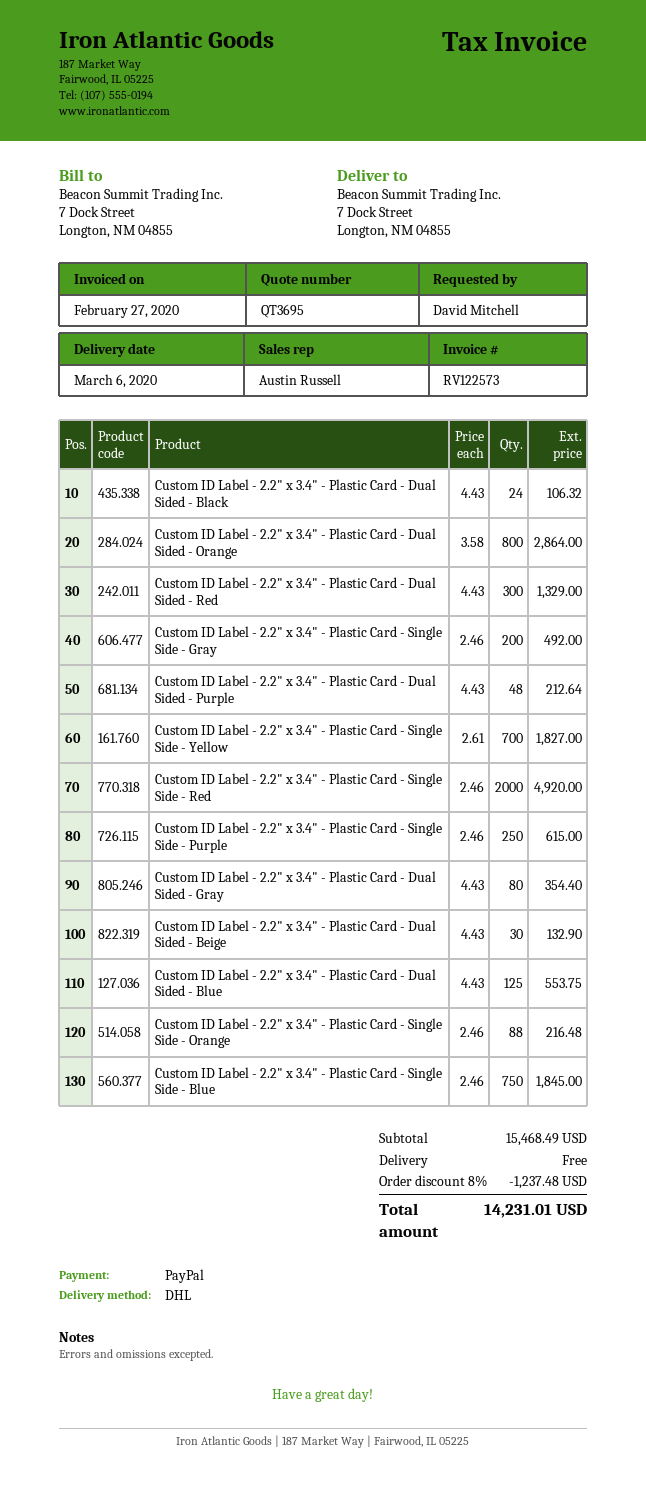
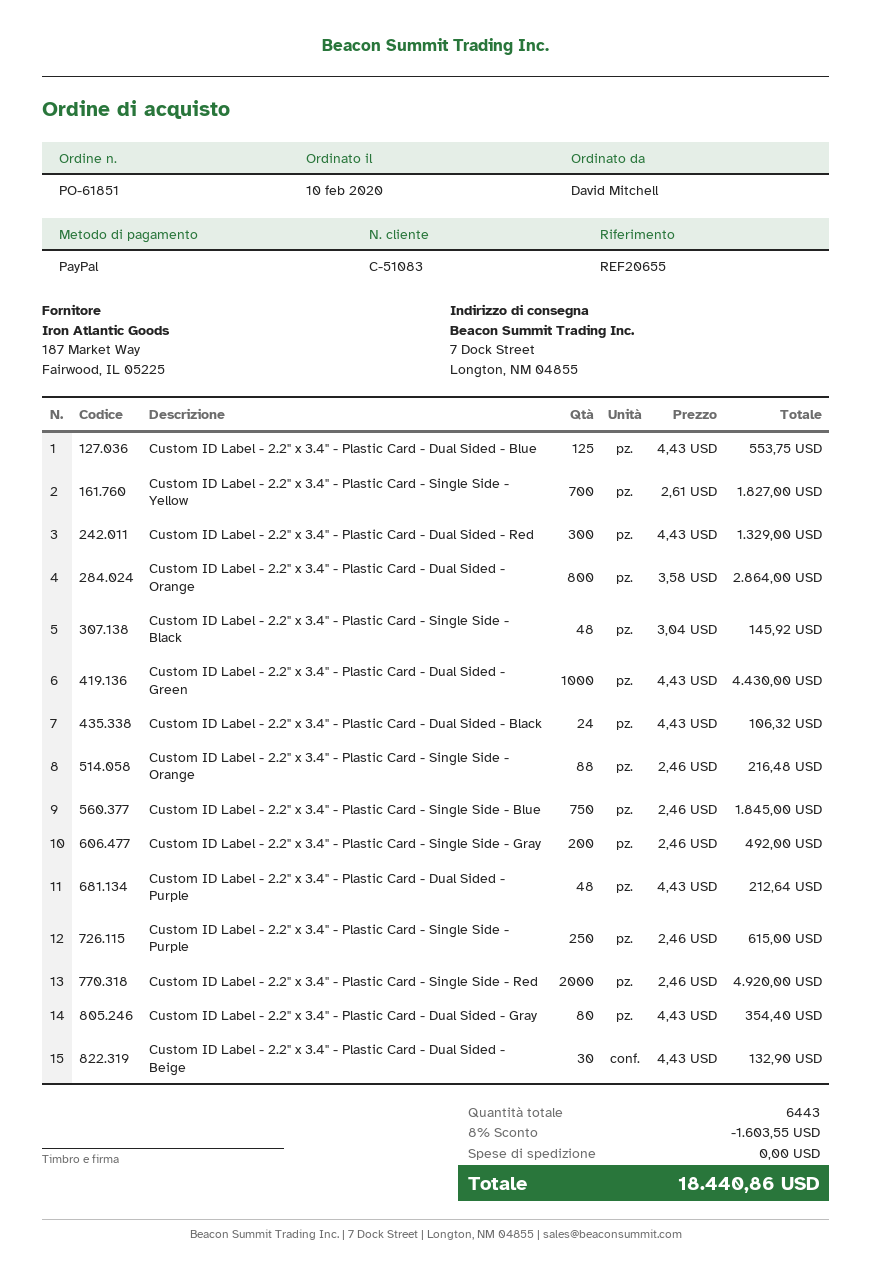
Custom ID Label - 2.2" x 3.4" - Plastic Card - Single Side - Black: none -> 48 x 3.04 = 145.92
Custom ID Label - 2.2" x 3.4" - Plastic Card - Dual Sided - Green: none -> 1000 x 4.43 = 4430.00
discount: 8% = 1237.48 -> 8% = 1603.55
total: 14231.01 -> 18440.86

